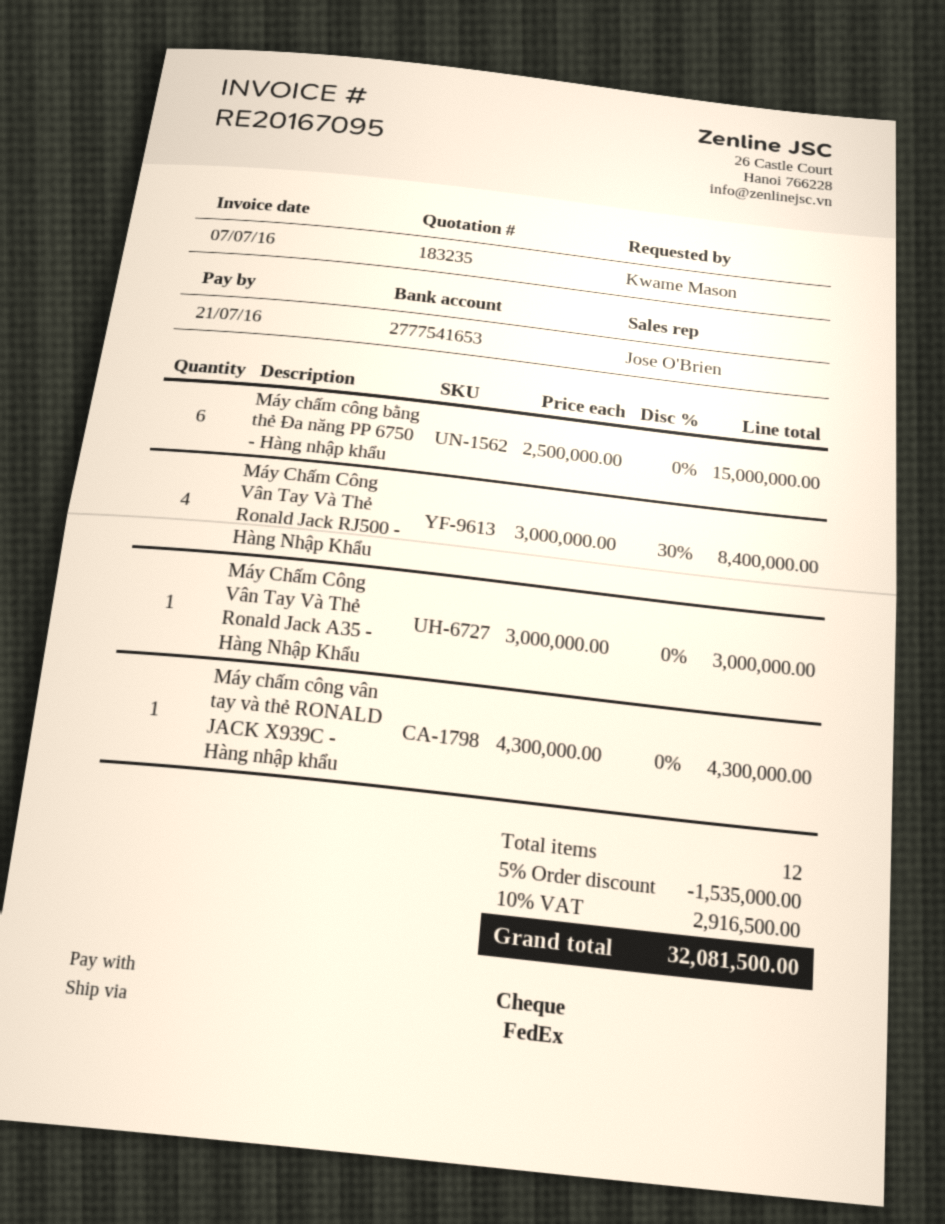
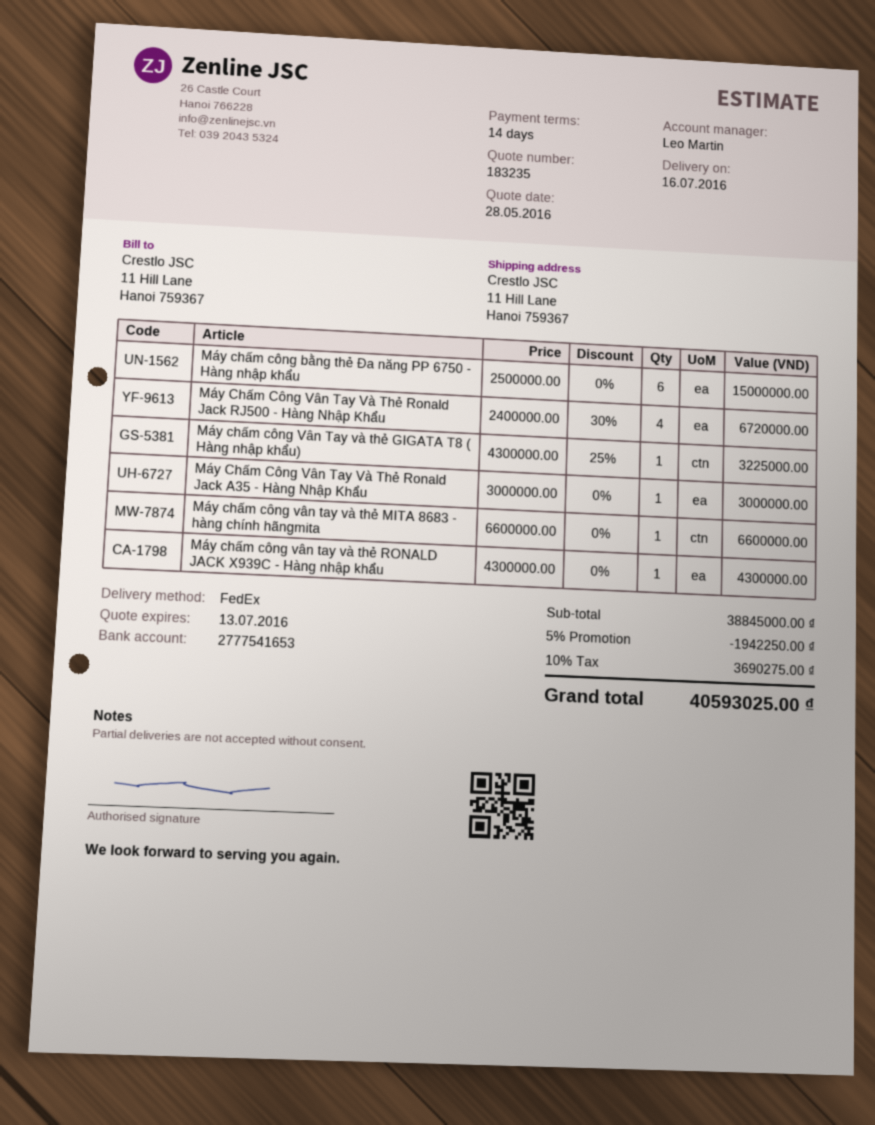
sales rep: Jose O'Brien -> Leo Martin
Máy Chấm Công Vân Tay Và Thẻ Ronald Jack RJ500 - Hàng Nhập Khẩu: 4 x 3000000.00 - 30% = 8400000.00 -> 4 x 2400000.00 - 30% = 6720000.00
Máy chấm công Vân Tay và thẻ GIGATA T8 ( Hàng nhập khẩu): none -> 1 x 4300000.00 - 25% = 3225000.00
Máy chấm công vân tay và thẻ MITA 8683 - hàng chính hãngmita: none -> 1 x 6600000.00 = 6600000.00
discount: 5% = 1535000.00 -> 5% = 1942250.00
tax: 10% = 2916500.00 -> 10% = 3690275.00
total: 32081500.00 -> 40593025.00

